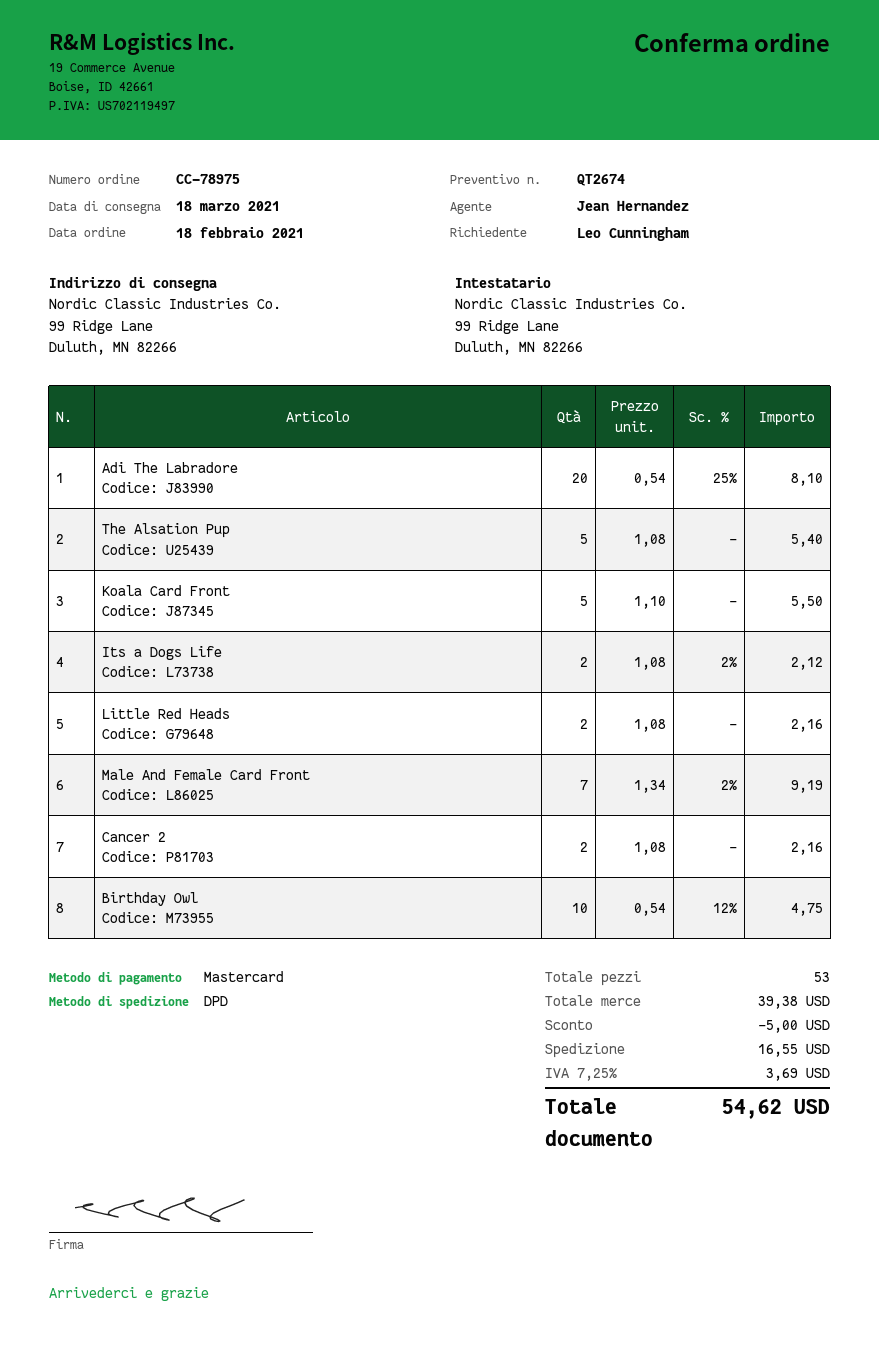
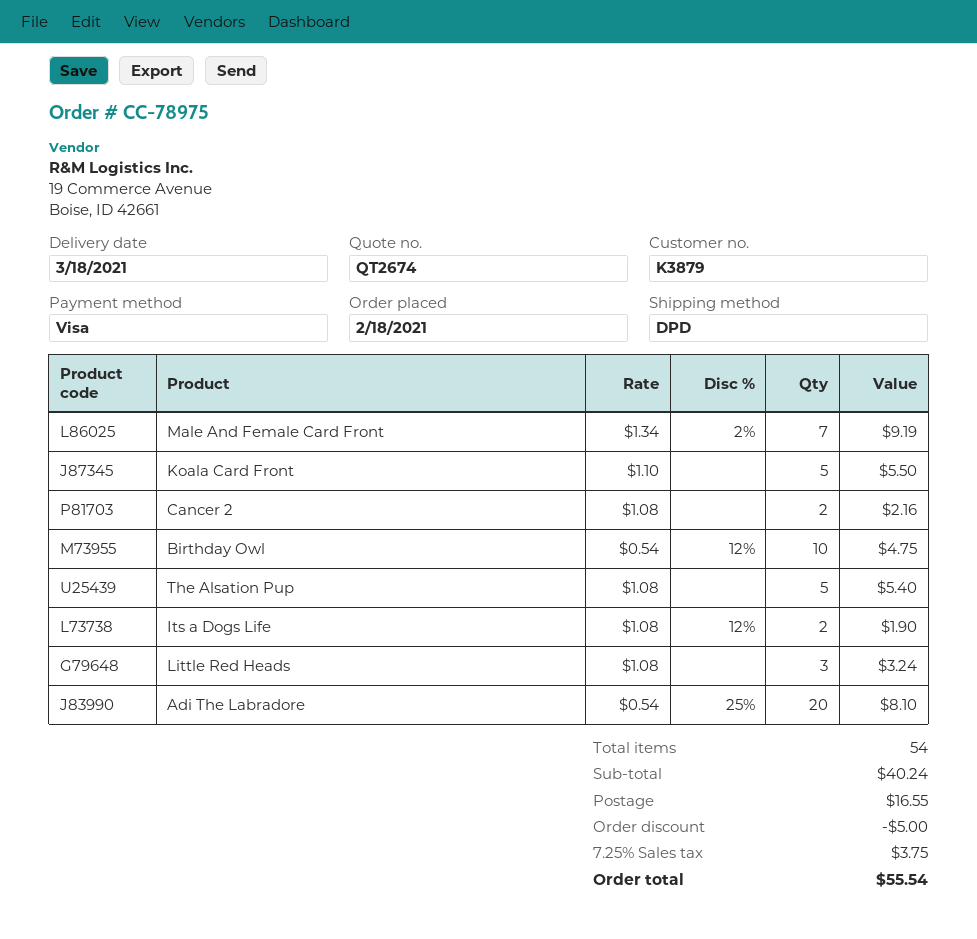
payment method: Mastercard -> Visa
Its a Dogs Life: 2 x 1.08 - 2% = 2.12 -> 2 x 1.08 - 12% = 1.90
Little Red Heads: 2 x 1.08 = 2.16 -> 3 x 1.08 = 3.24
total quantity: 53 -> 54
subtotal: 39.38 -> 40.24
tax: 7.25% = 3.69 -> 7.25% = 3.75
total: 54.62 -> 55.54

